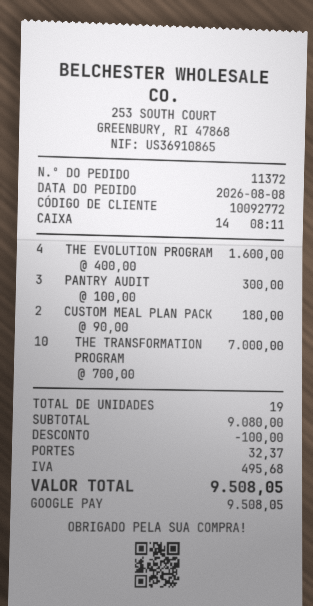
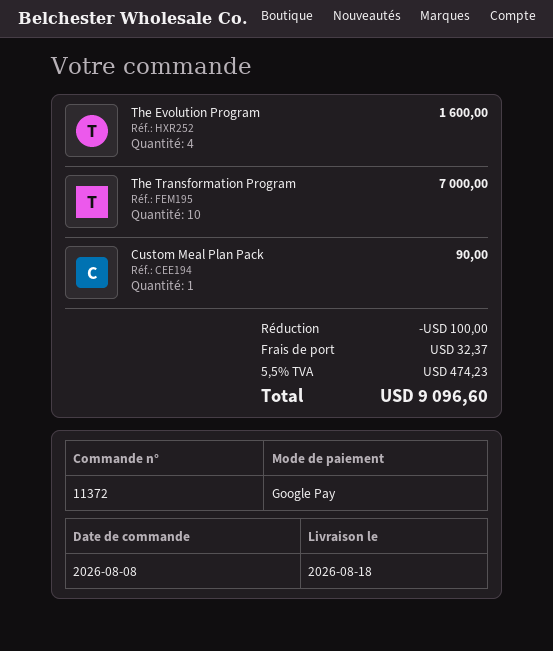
PANTRY AUDIT: 3 for 300.00 -> none
CUSTOM MEAL PLAN PACK: 2 for 180.00 -> 1 for 90.00
tax: 495.68 -> 474.23
total: 9508.05 -> 9096.60

